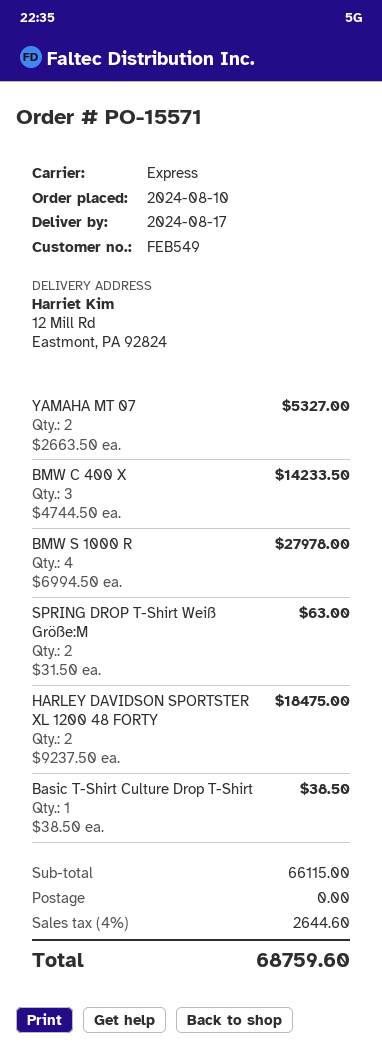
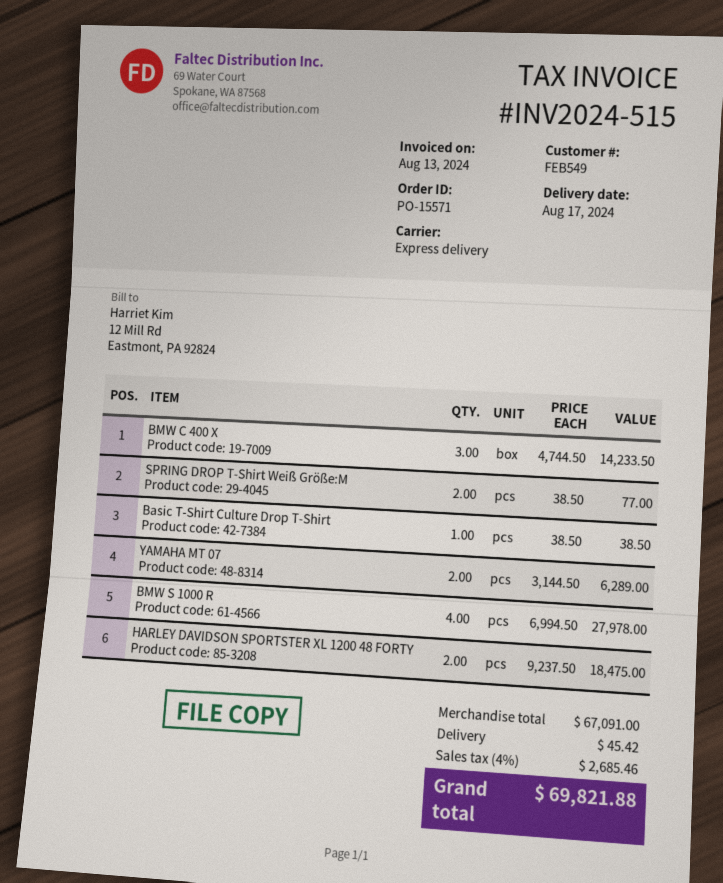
YAMAHA MT 07: 2 x 2663.50 = 5327.00 -> 2 x 3144.50 = 6289.00
SPRING DROP T-Shirt Weiß Größe:M: 2 x 31.50 = 63.00 -> 2 x 38.50 = 77.00
subtotal: 66115.00 -> 67091.00
shipping: 0.00 -> 45.42
tax: 4% = 2644.60 -> 4% = 2685.46
total: 68759.60 -> 69821.88

